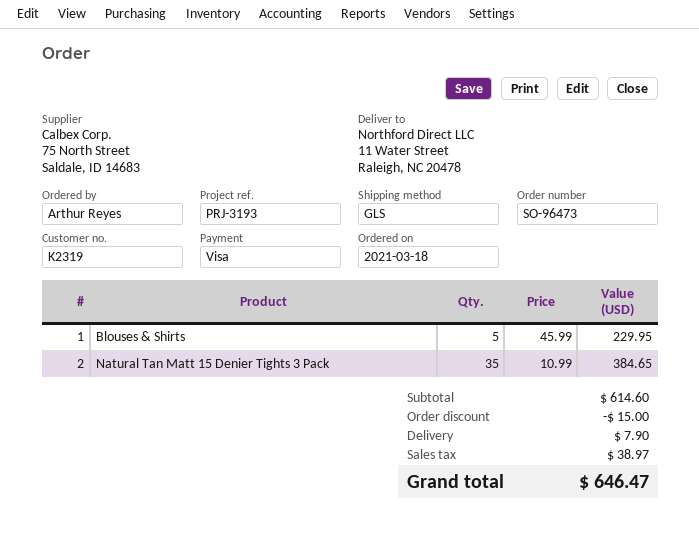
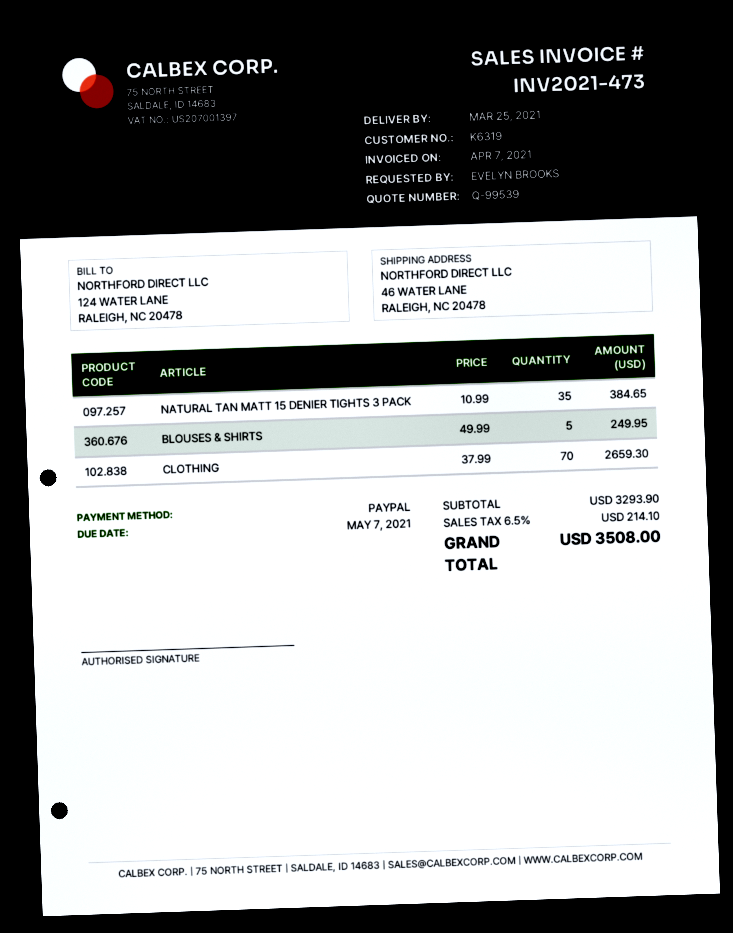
customer number: K2319 -> K6319
ordered by: Arthur Reyes -> EVELYN BROOKS
payment method: Visa -> PayPal
ship to: 11 Water Street, Raleigh, NC 20478 -> 46 WATER LANE, RALEIGH, NC 20478
Blouses & Shirts: 5 x 45.99 = 229.95 -> 5 x 49.99 = 249.95
CLOTHING: none -> 70 x 37.99 = 2659.30
subtotal: 614.60 -> 3293.90
discount: 15.00 -> none
shipping: 7.90 -> none
tax: 38.97 -> 214.10
total: 646.47 -> 3508.00

